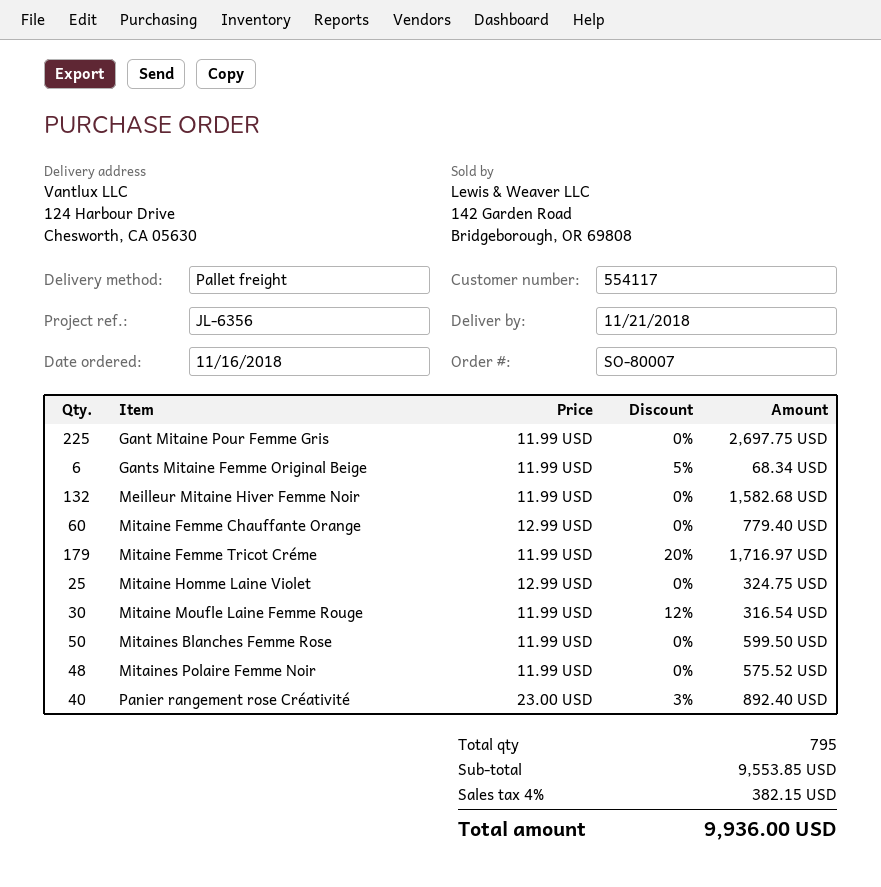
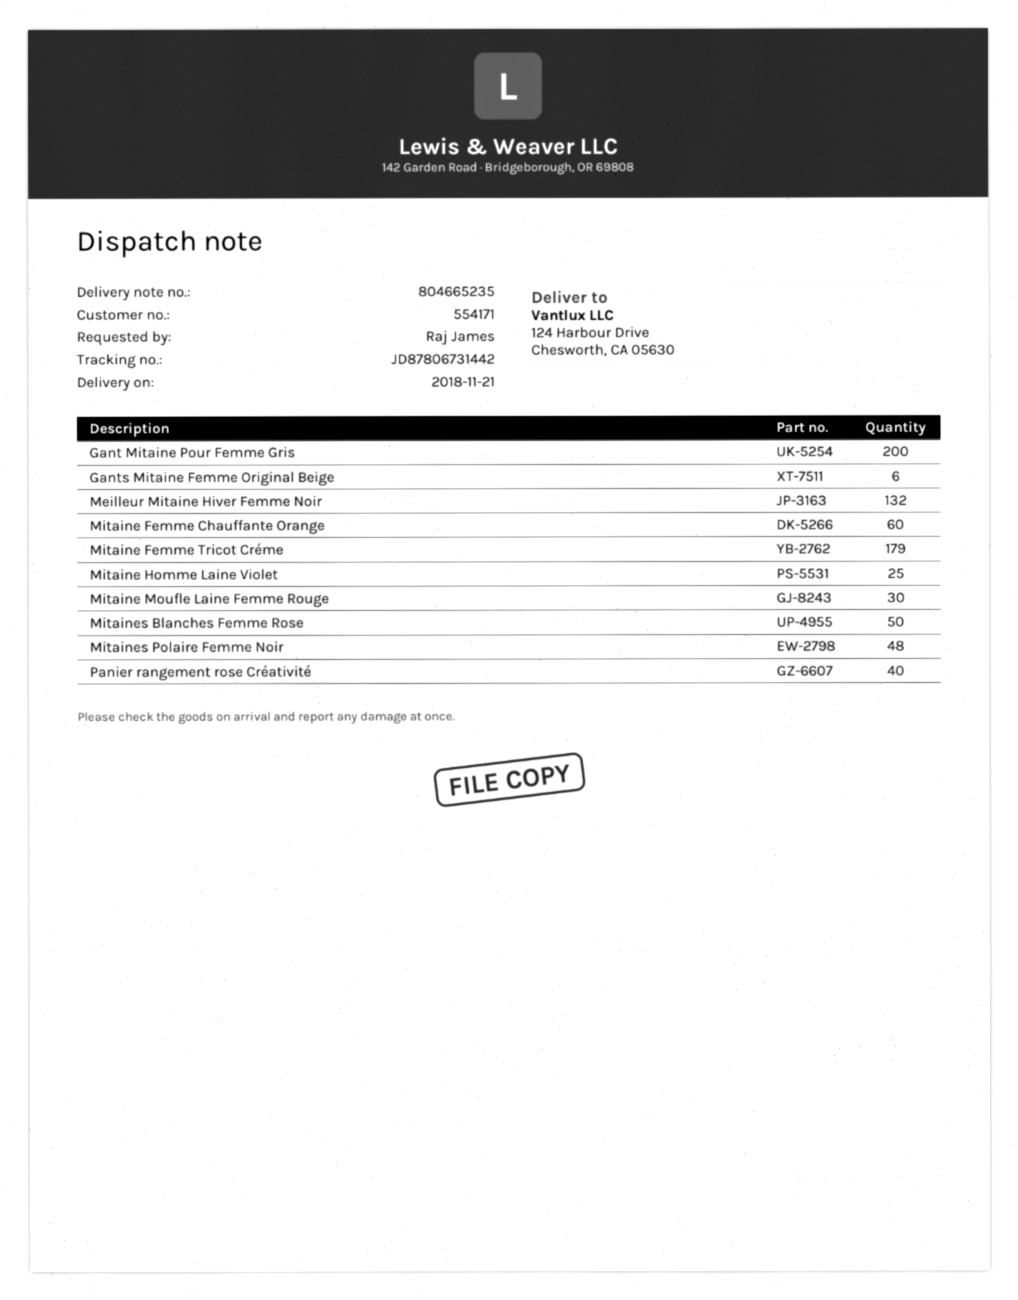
customer number: 554117 -> 554171
Gant Mitaine Pour Femme Gris: 225 -> 200

